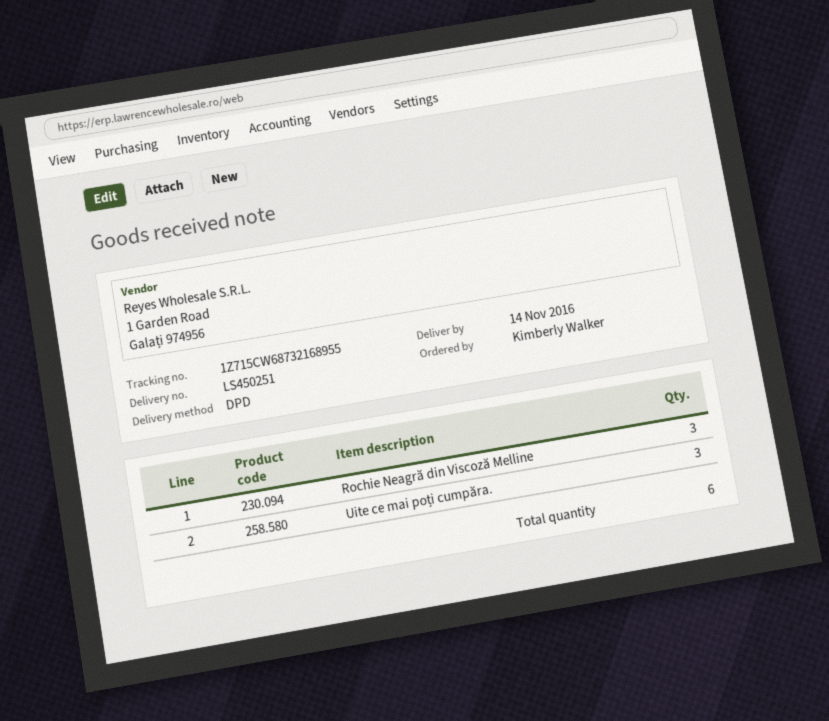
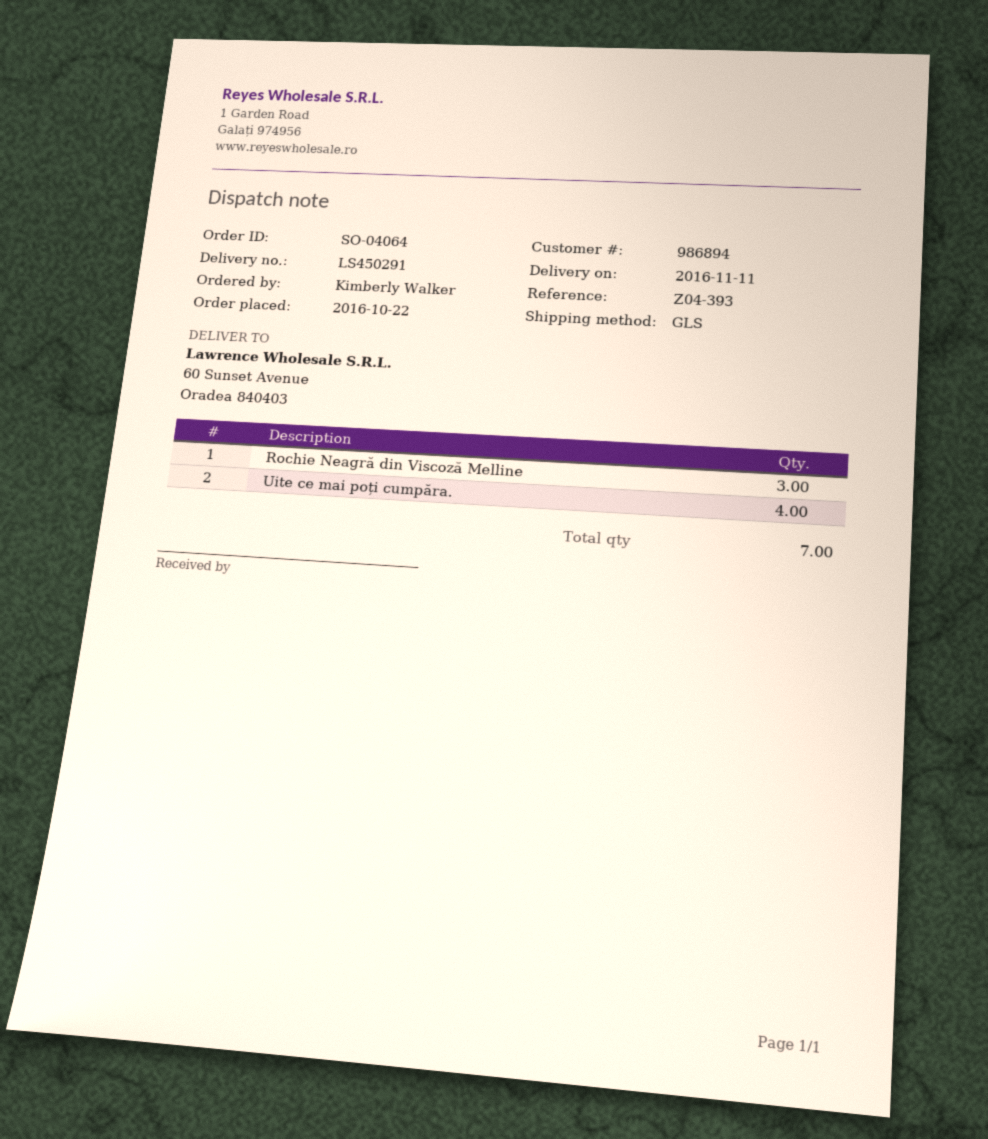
delivery note number: LS450251 -> LS450291
delivery date: 2016-11-14 -> 2016-11-11
shipping method: DPD -> GLS
Uite ce mai poți cumpăra.: 3 -> 4
total quantity: 6 -> 7

